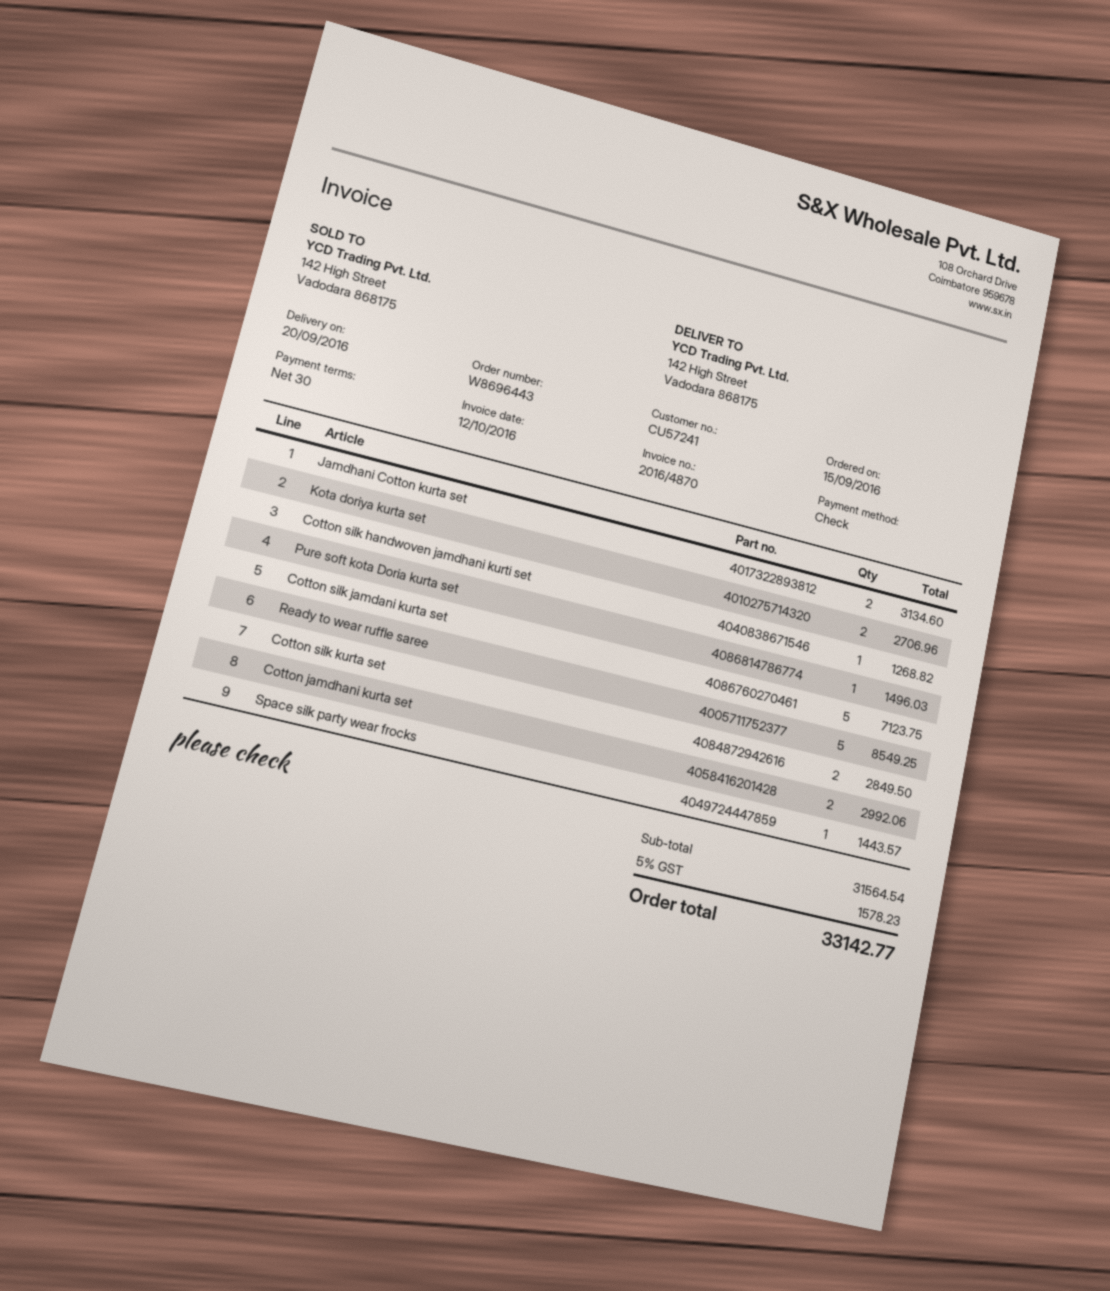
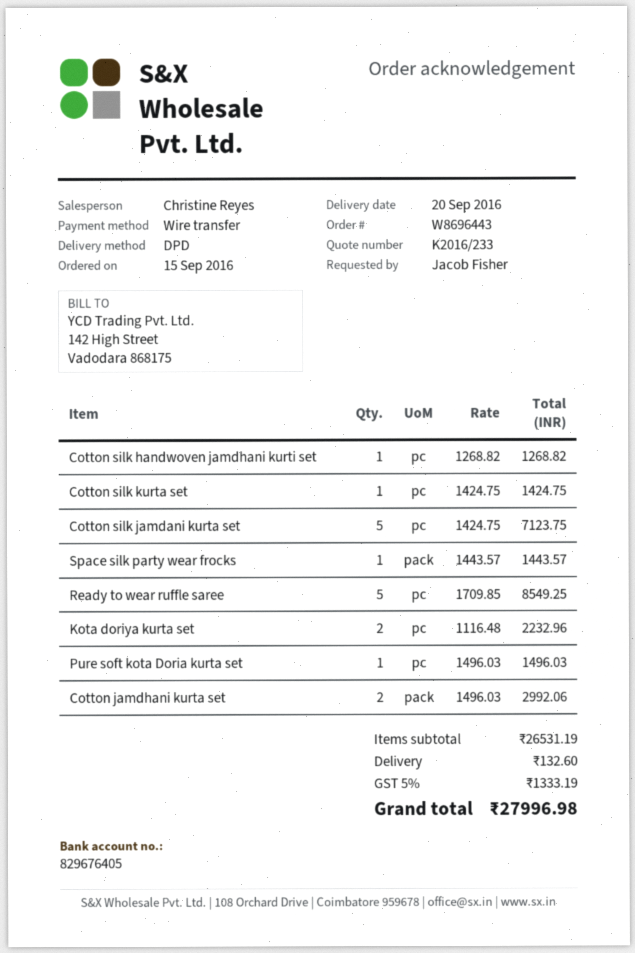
payment method: cheque -> bank transfer
Jamdhani Cotton kurta set: 2 for 3134.60 -> none
Kota doriya kurta set: 2 for 2706.96 -> 2 for 2232.96
Cotton silk kurta set: 2 for 2849.50 -> 1 for 1424.75
subtotal: 31564.54 -> 26531.19
shipping: none -> 132.60
tax: 5% = 1578.23 -> 5% = 1333.19
total: 33142.77 -> 27996.98

